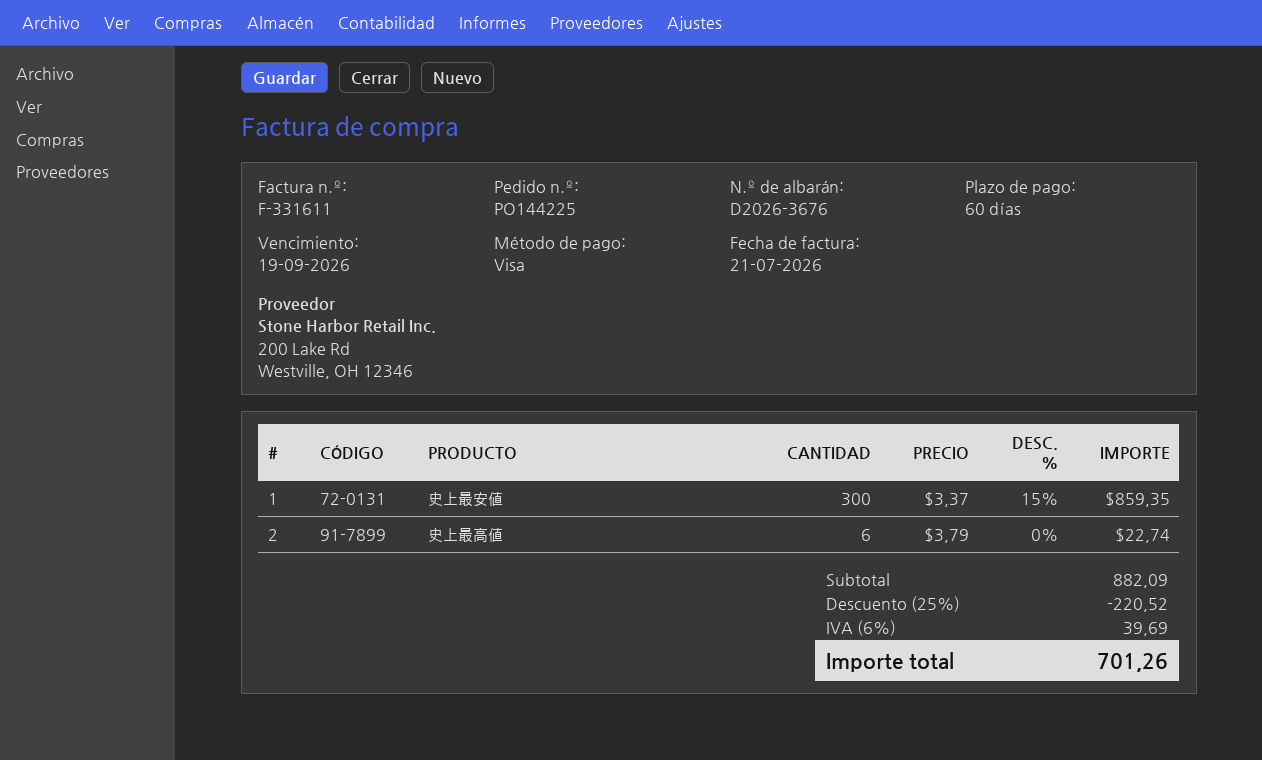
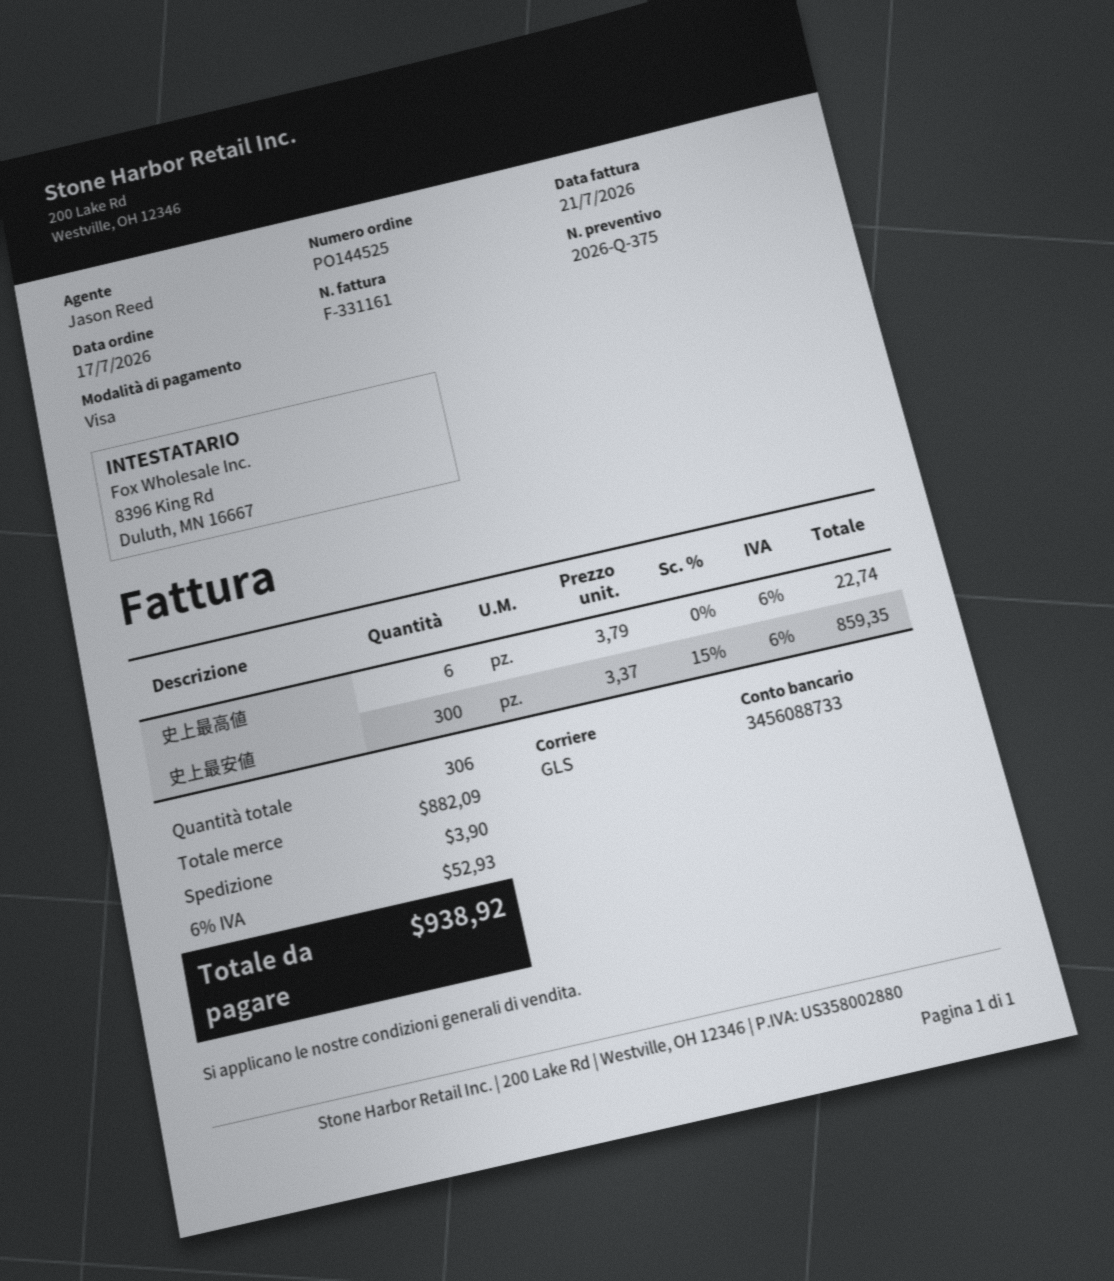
order number: PO144225 -> PO144525
invoice number: F-331611 -> F-331161
discount: 25% = 220.52 -> none
shipping: none -> 3.90
tax: 6% = 39.69 -> 6% = 52.93
total: 701.26 -> 938.92

